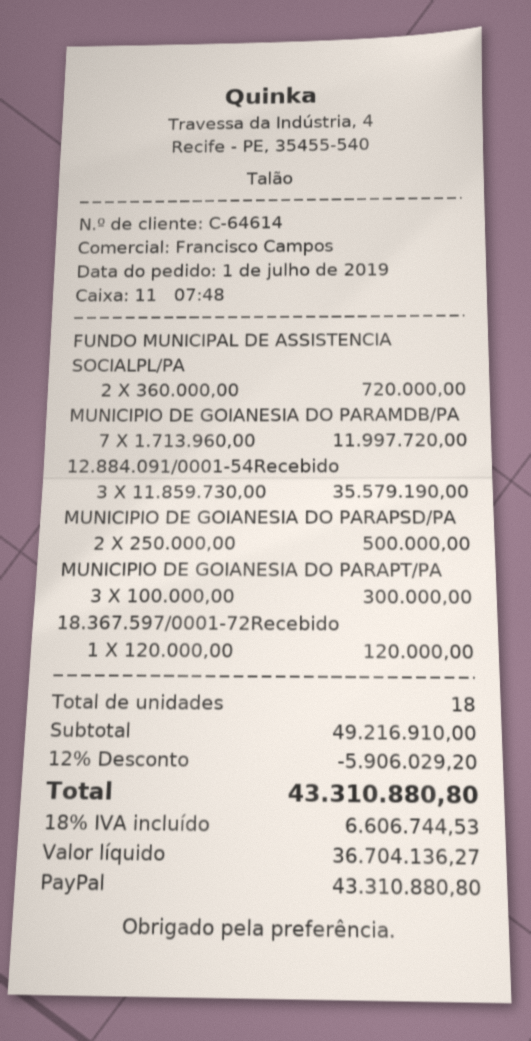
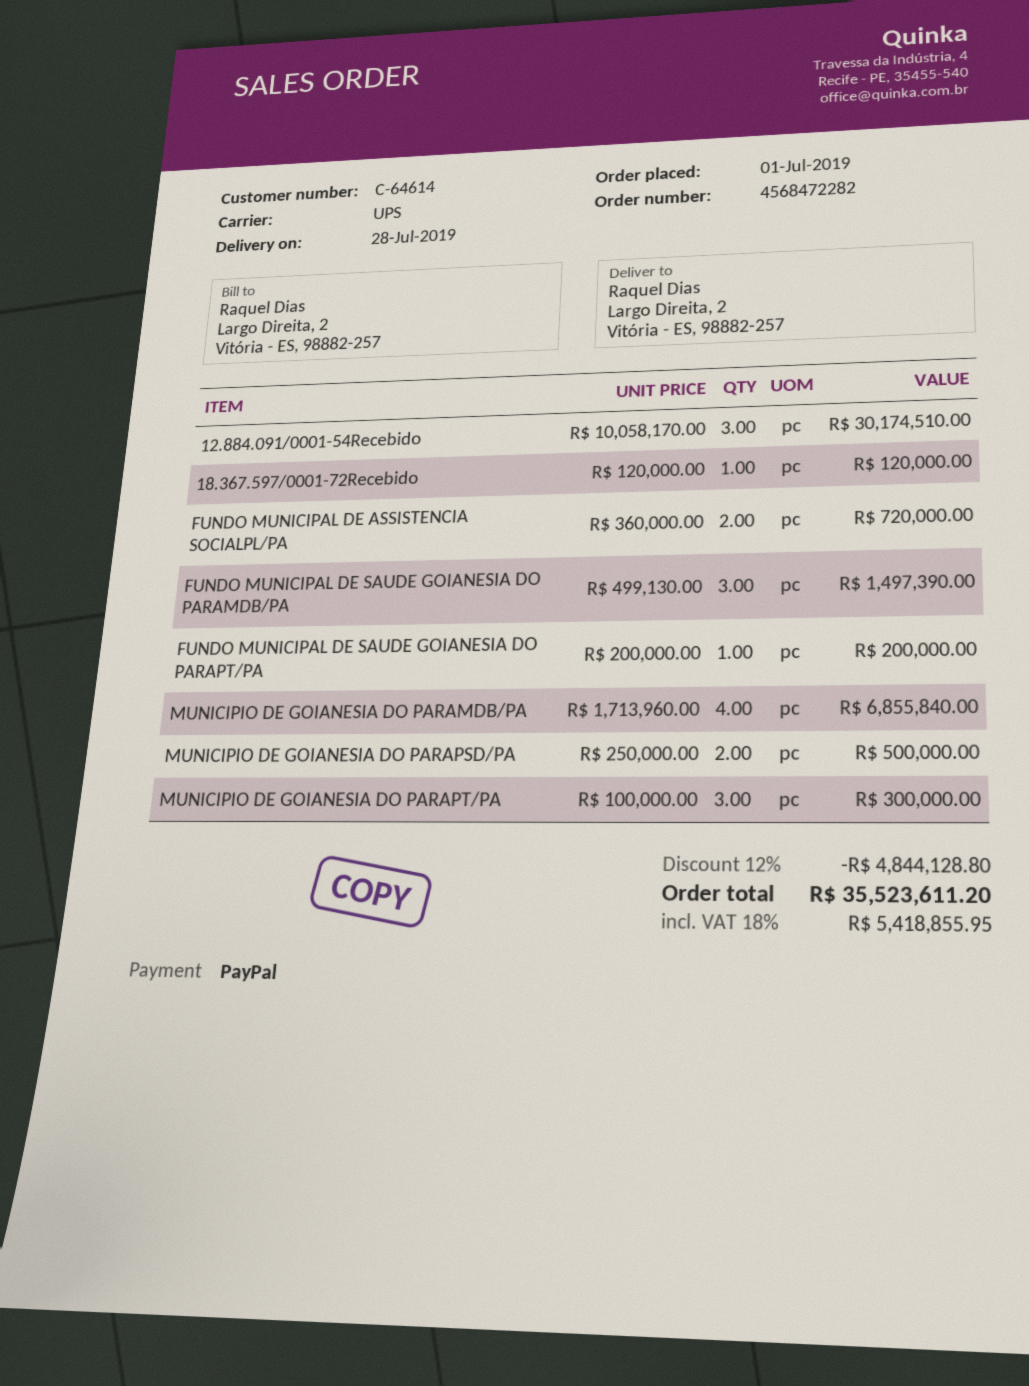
MUNICIPIO DE GOIANESIA DO PARAMDB/PA: 7 x 1713960.00 = 11997720.00 -> 4 x 1713960.00 = 6855840.00
12.884.091/0001-54Recebido: 3 x 11859730.00 = 35579190.00 -> 3 x 10058170.00 = 30174510.00
FUNDO MUNICIPAL DE SAUDE GOIANESIA DO PARAMDB/PA: none -> 3 x 499130.00 = 1497390.00
FUNDO MUNICIPAL DE SAUDE GOIANESIA DO PARAPT/PA: none -> 1 x 200000.00 = 200000.00
discount: 12% = 5906029.20 -> 12% = 4844128.80
tax: 18% = 6606744.53 -> 18% = 5418855.95
total: 43310880.80 -> 35523611.20

